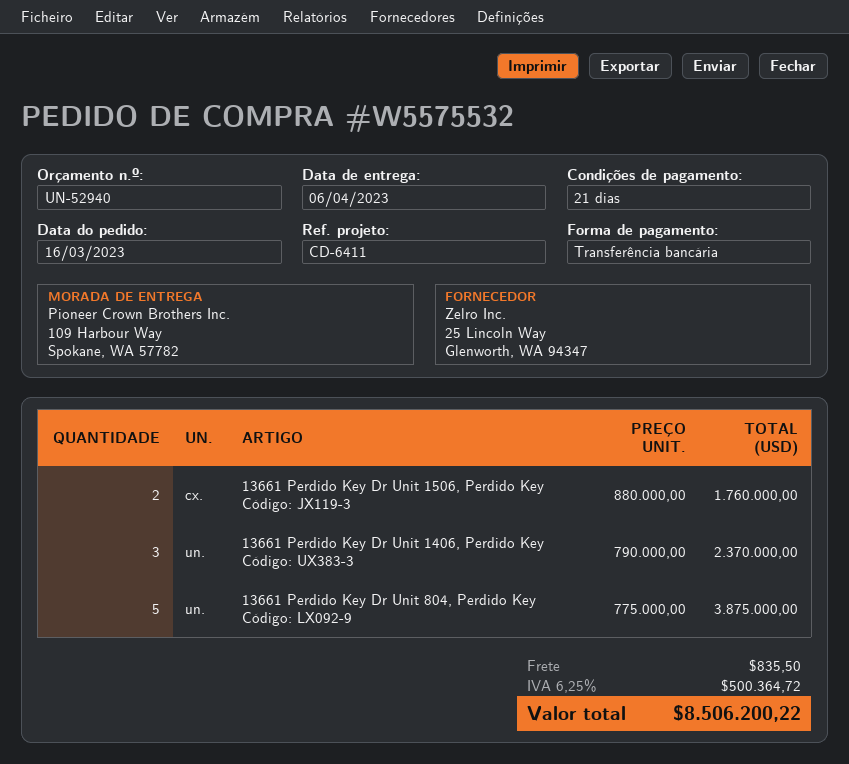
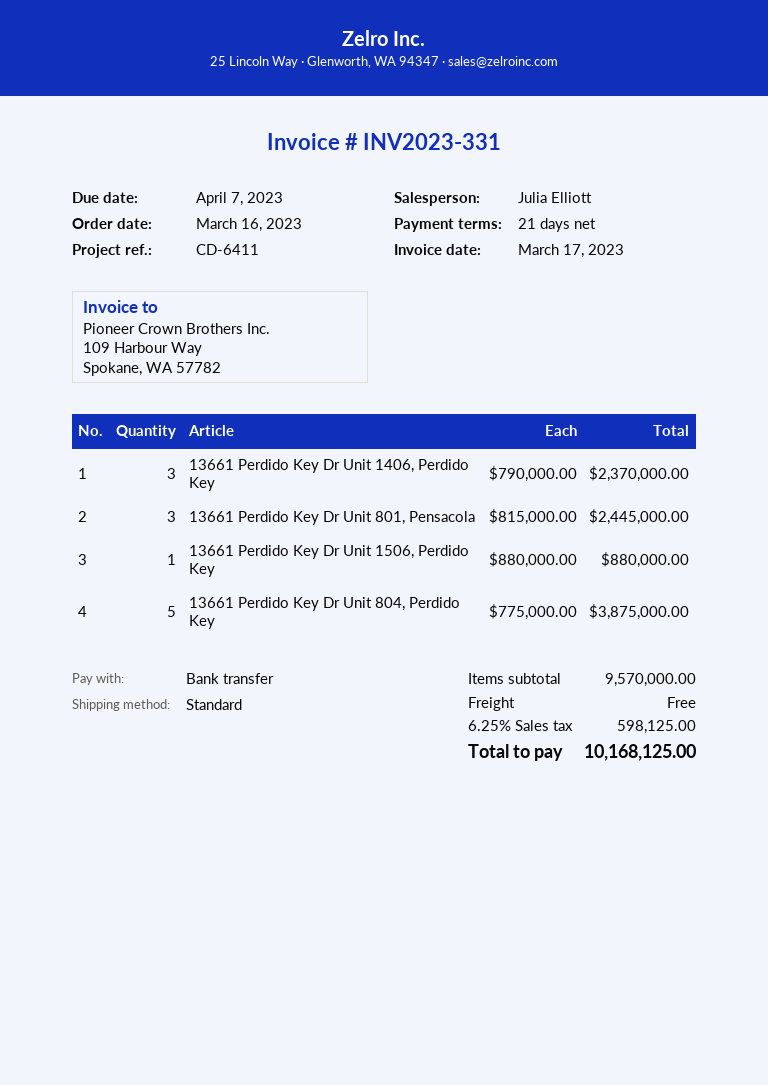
13661 Perdido Key Dr Unit 1506, Perdido Key: 2 x 880000.00 = 1760000.00 -> 1 x 880000.00 = 880000.00
13661 Perdido Key Dr Unit 801, Pensacola: none -> 3 x 815000.00 = 2445000.00
shipping: 835.50 -> 0.00
tax: 6.25% = 500364.72 -> 6.25% = 598125.00
total: 8506200.22 -> 10168125.00

